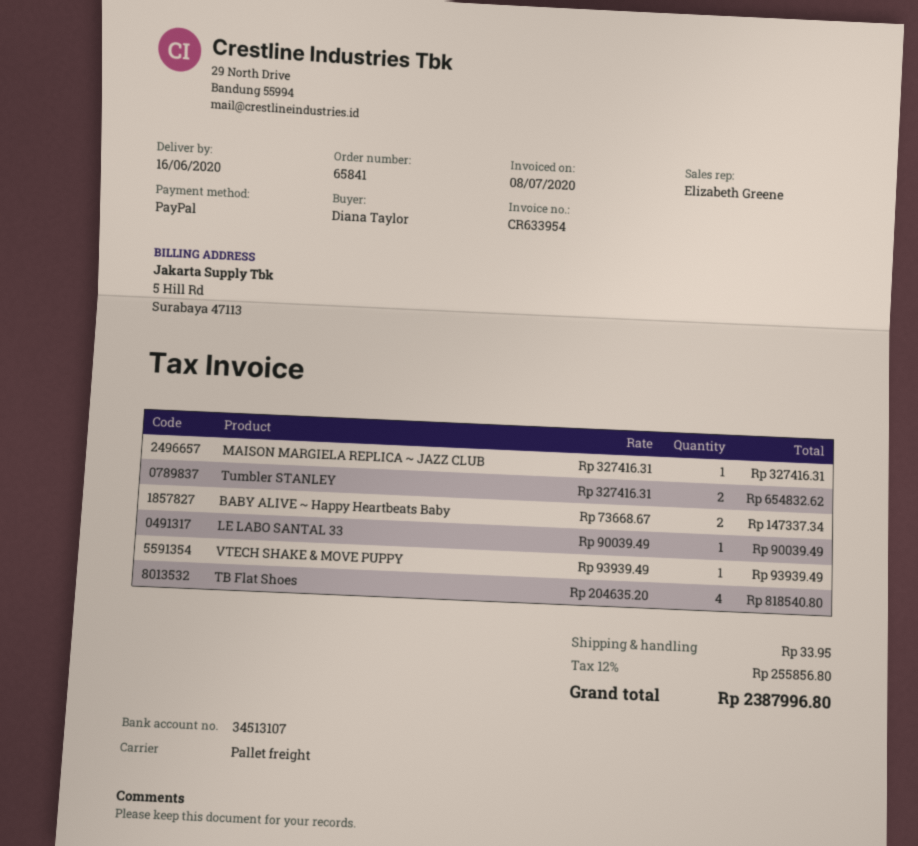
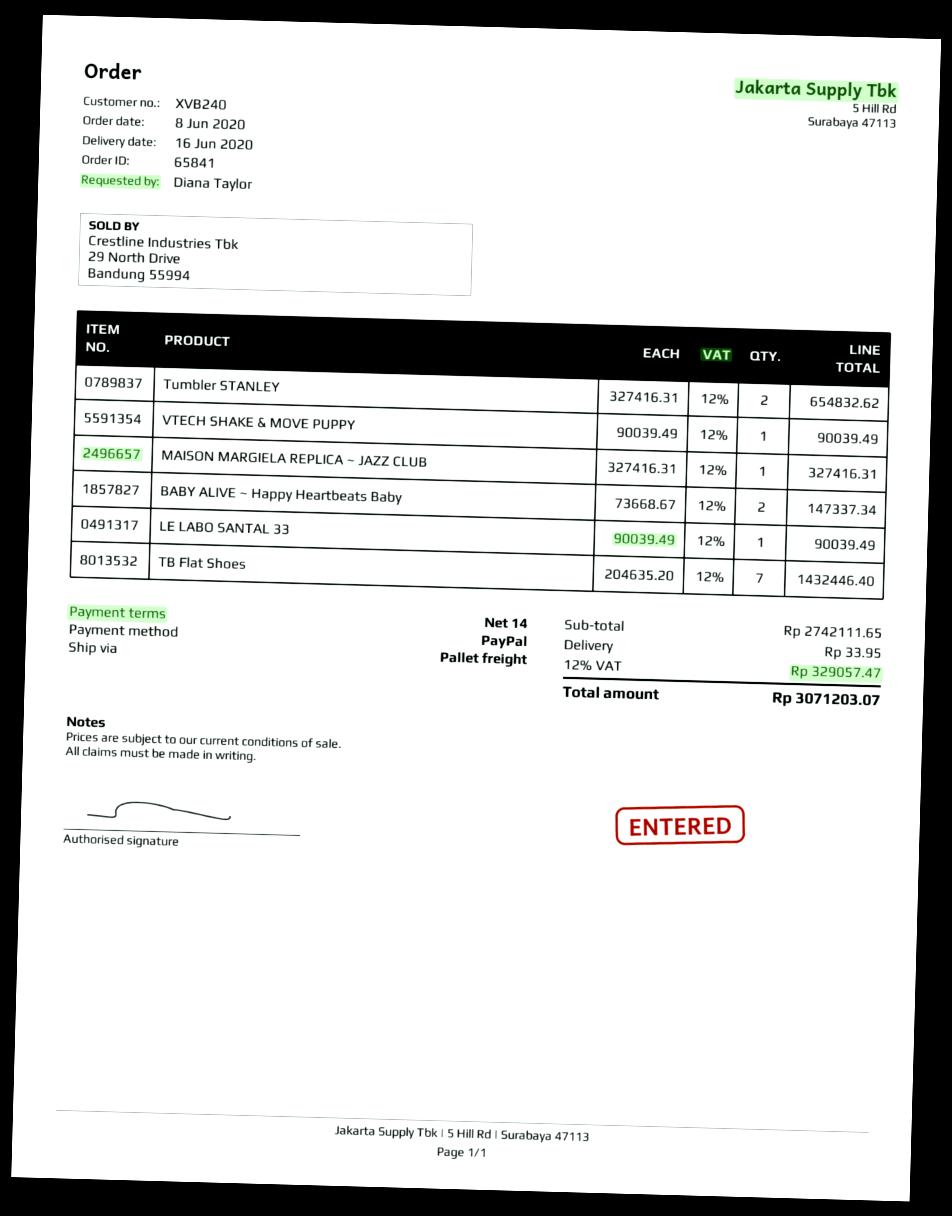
VTECH SHAKE & MOVE PUPPY: 1 x 93939.49 = 93939.49 -> 1 x 90039.49 = 90039.49
TB Flat Shoes: 4 x 204635.20 = 818540.80 -> 7 x 204635.20 = 1432446.40
tax: 12% = 255856.80 -> 12% = 329057.47
total: 2387996.80 -> 3071203.07

